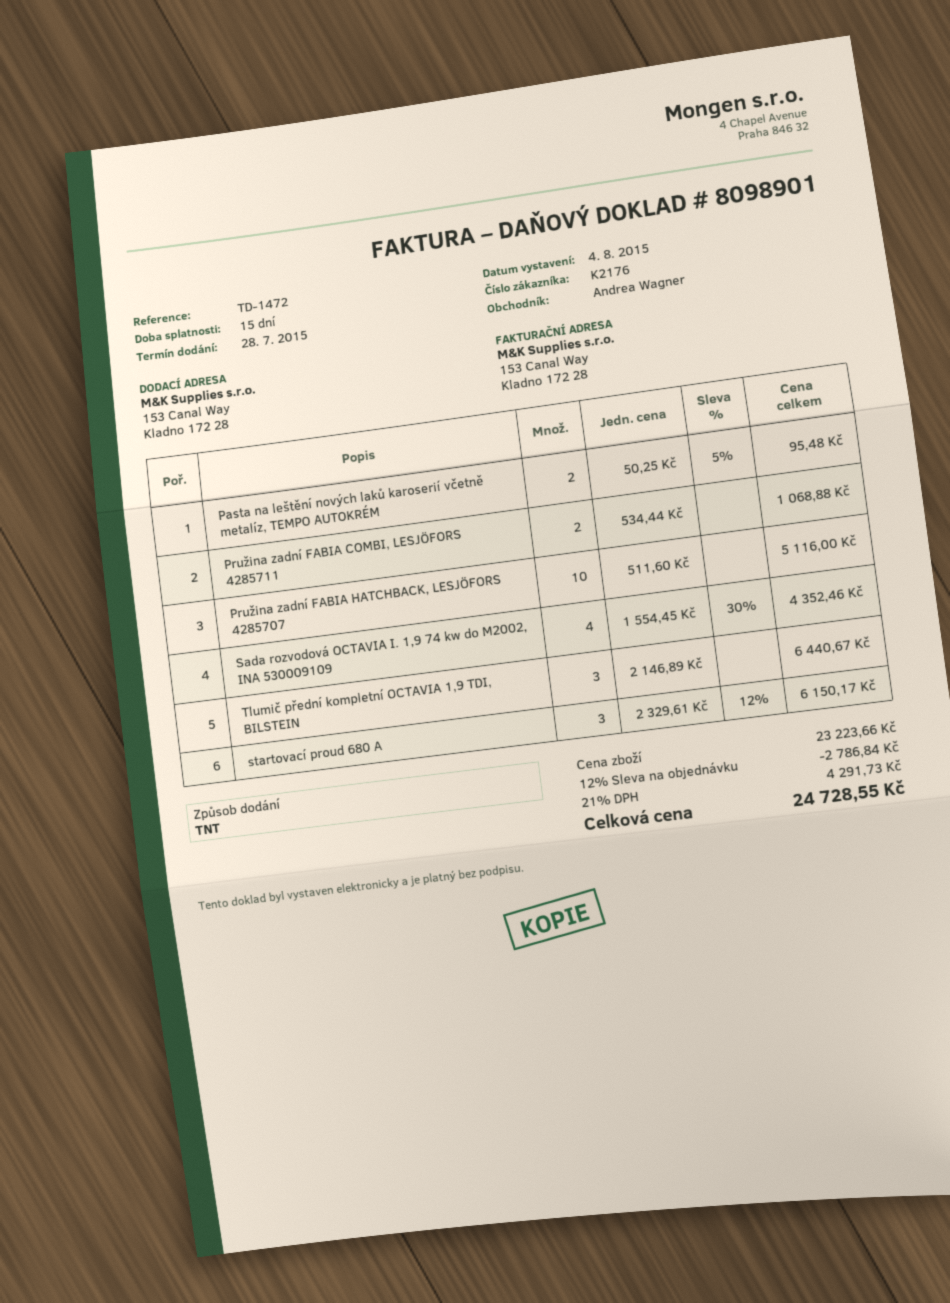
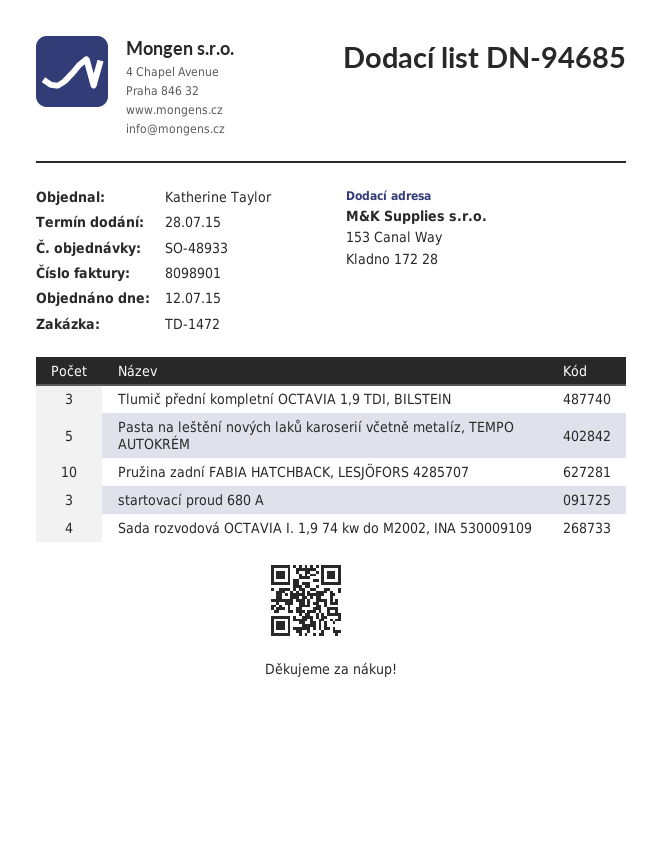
Pasta na leštění nových laků karoserií včetně metalíz, TEMPO AUTOKRÉM: 2 -> 5
Pružina zadní FABIA COMBI, LESJÖFORS 4285711: 2 -> none

